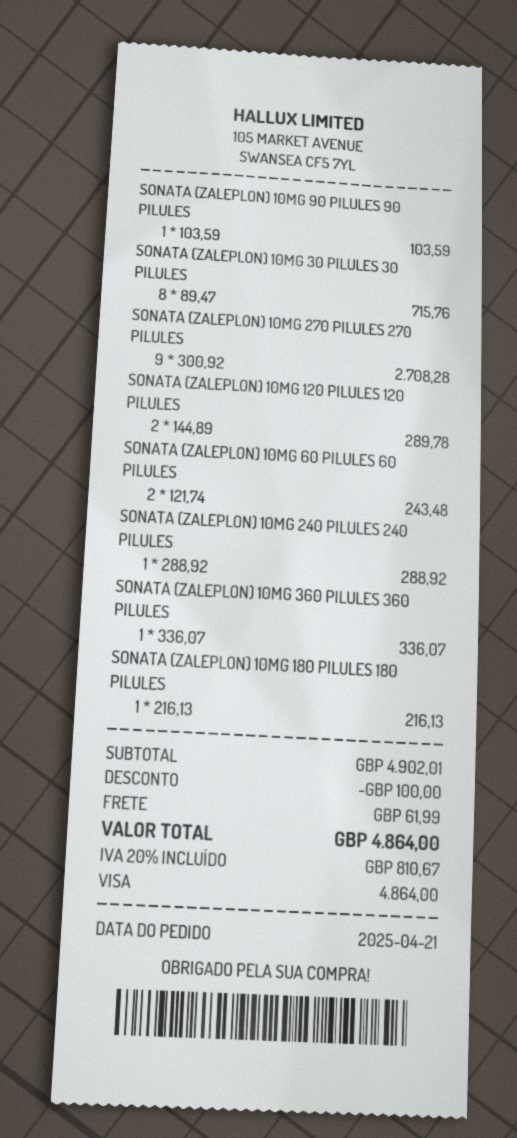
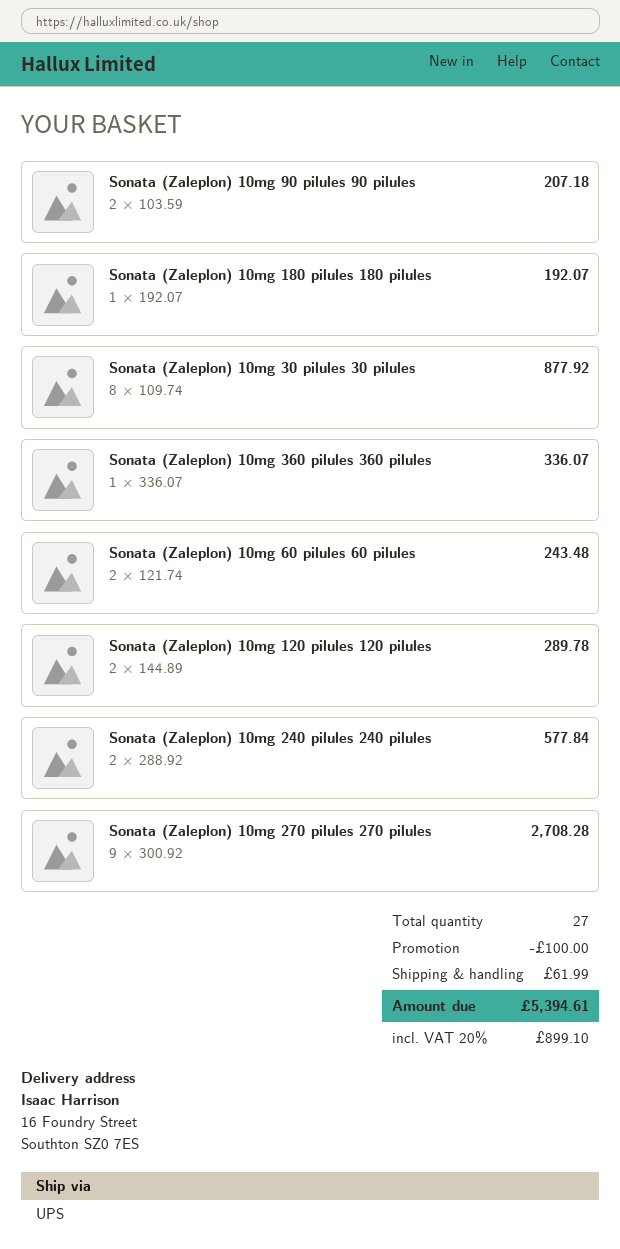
SONATA (ZALEPLON) 10MG 90 PILULES 90 PILULES: 1 x 103.59 = 103.59 -> 2 x 103.59 = 207.18
SONATA (ZALEPLON) 10MG 30 PILULES 30 PILULES: 8 x 89.47 = 715.76 -> 8 x 109.74 = 877.92
SONATA (ZALEPLON) 10MG 240 PILULES 240 PILULES: 1 x 288.92 = 288.92 -> 2 x 288.92 = 577.84
SONATA (ZALEPLON) 10MG 180 PILULES 180 PILULES: 1 x 216.13 = 216.13 -> 1 x 192.07 = 192.07
tax: 20% = 810.67 -> 20% = 899.10
total: 4864.00 -> 5394.61

